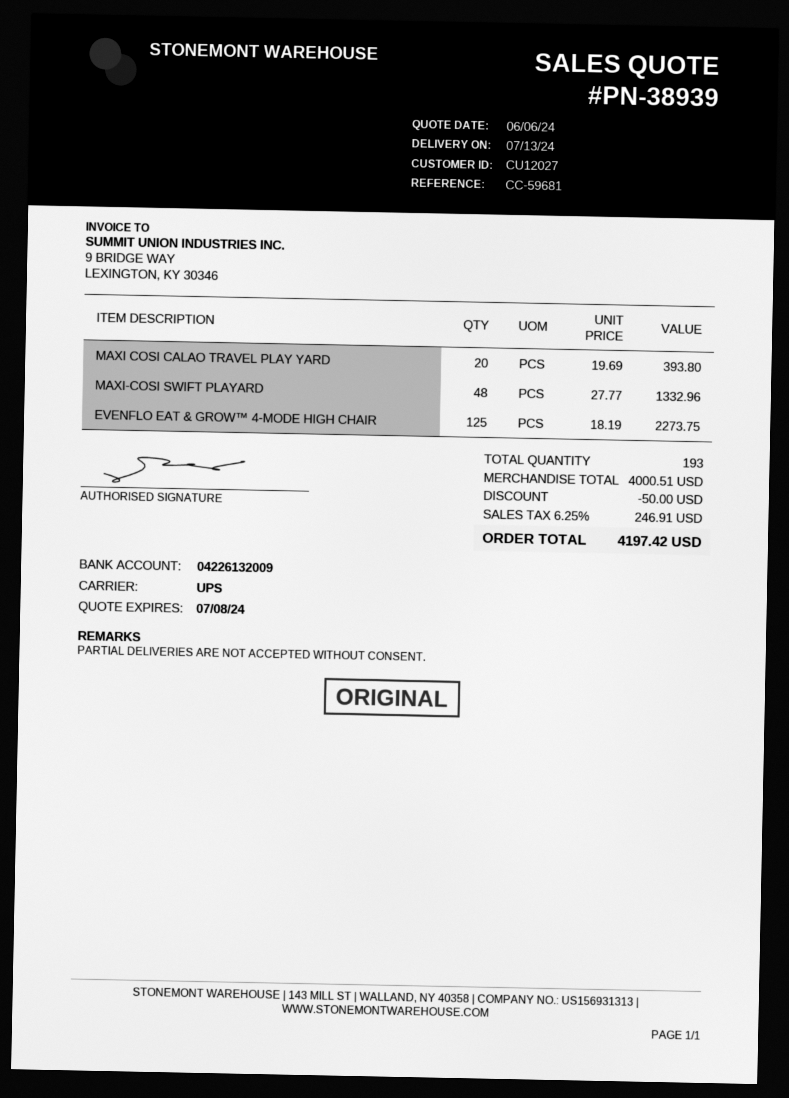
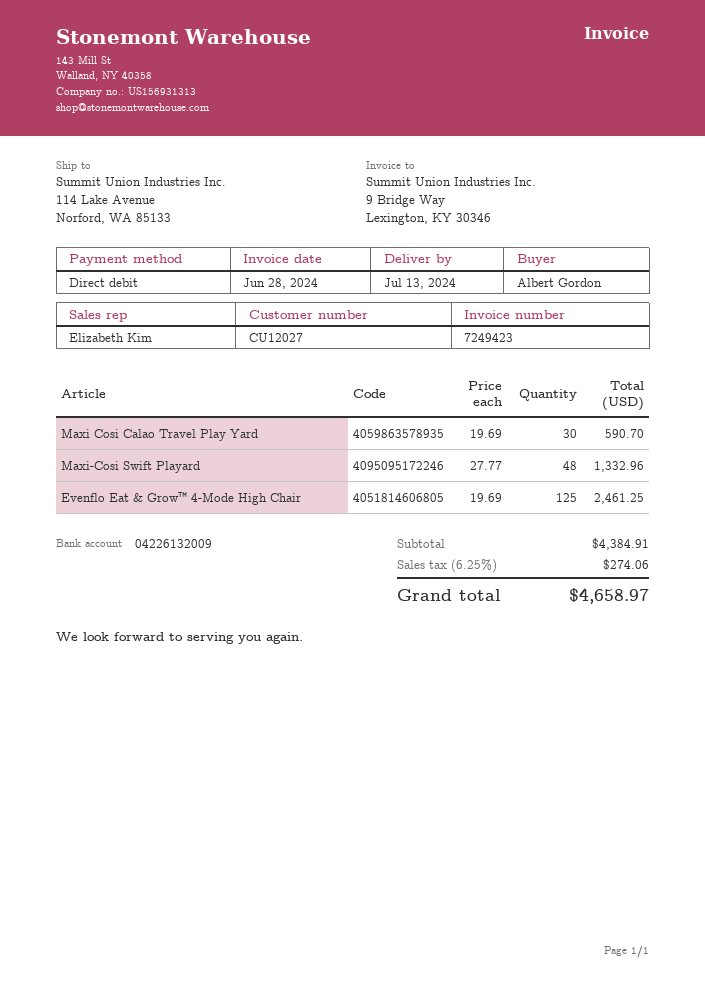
MAXI COSI CALAO TRAVEL PLAY YARD: 20 x 19.69 = 393.80 -> 30 x 19.69 = 590.70
EVENFLO EAT & GROW™ 4-MODE HIGH CHAIR: 125 x 18.19 = 2273.75 -> 125 x 19.69 = 2461.25
subtotal: 4000.51 -> 4384.91
discount: 50.00 -> none
tax: 6.25% = 246.91 -> 6.25% = 274.06
total: 4197.42 -> 4658.97

